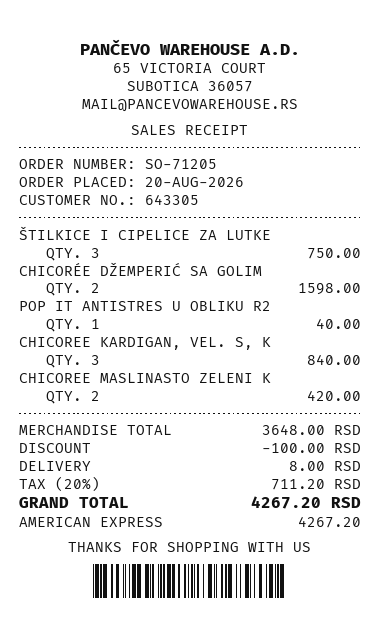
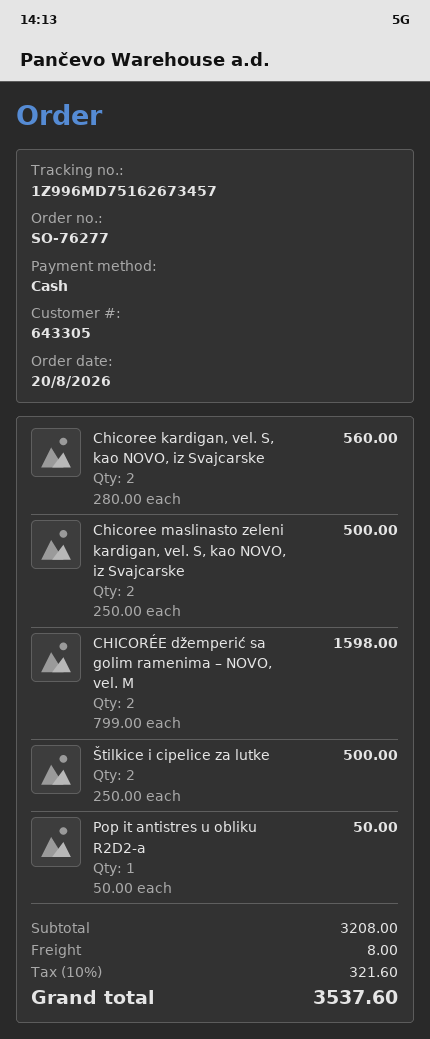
order number: SO-71205 -> SO-76277
payment method: American Express -> cash
ŠTILKICE I CIPELICE ZA LUTKE: 3 for 750.00 -> 2 for 500.00
POP IT ANTISTRES U OBLIKU R2: 1 for 40.00 -> 1 for 50.00
CHICOREE KARDIGAN, VEL. S, K: 3 for 840.00 -> 2 for 560.00
CHICOREE MASLINASTO ZELENI K: 2 for 420.00 -> 2 for 500.00
subtotal: 3648.00 -> 3208.00
discount: 100.00 -> none
tax: 20% = 711.20 -> 10% = 321.60
total: 4267.20 -> 3537.60

